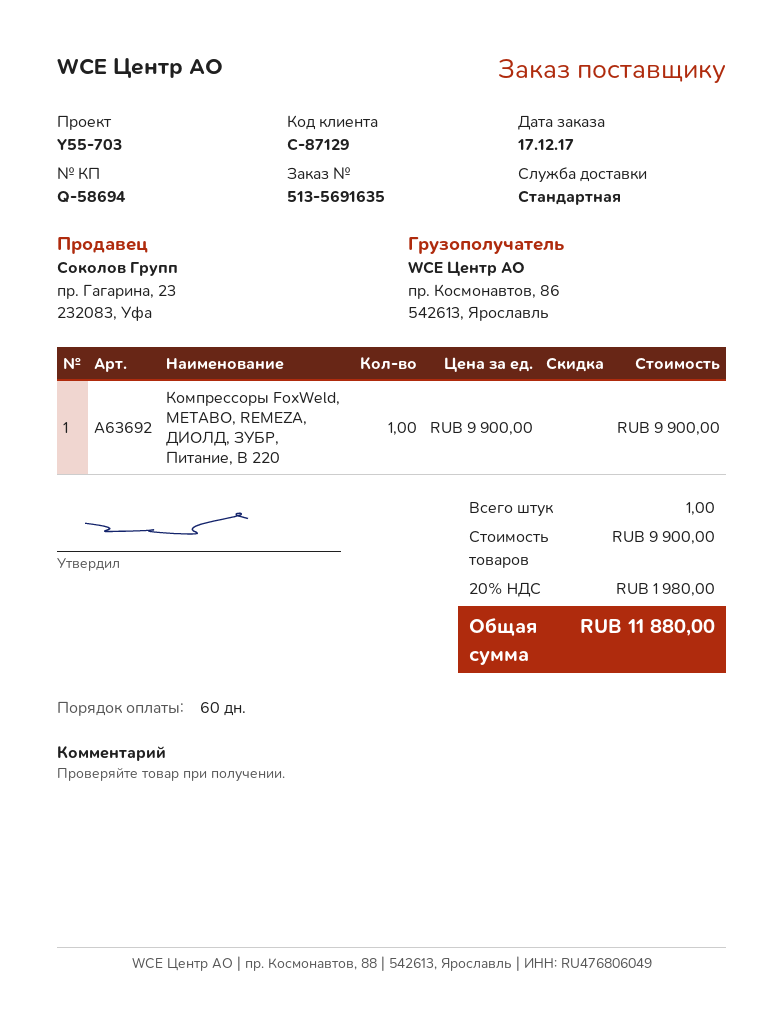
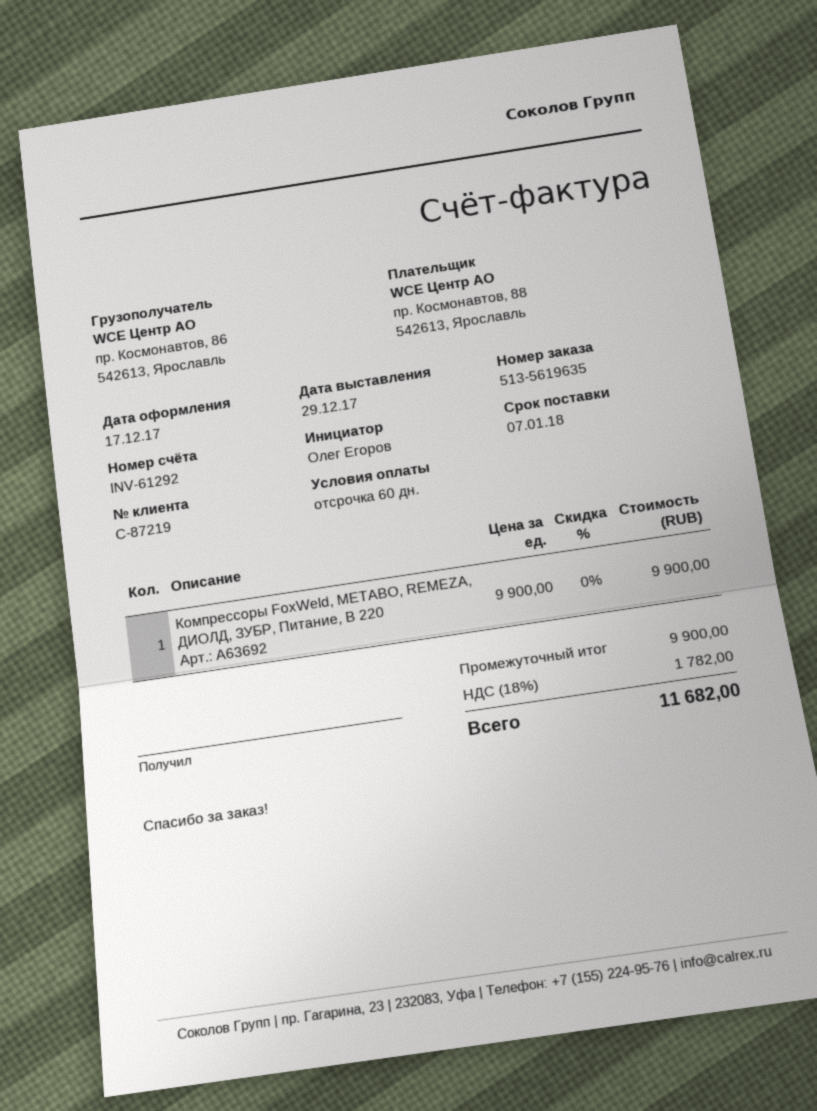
order number: 513-5691635 -> 513-5619635
customer number: C-87129 -> C-87219
tax: 20% = 1980.00 -> 18% = 1782.00
total: 11880.00 -> 11682.00

